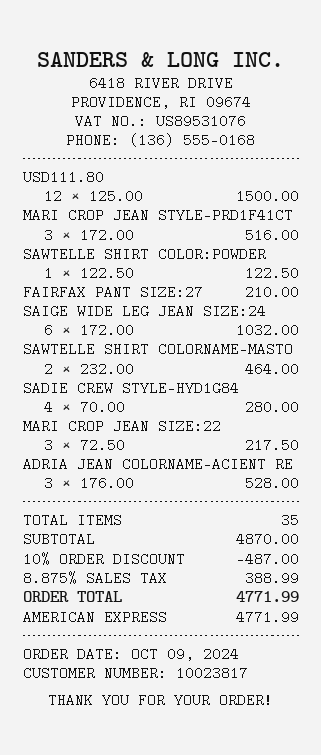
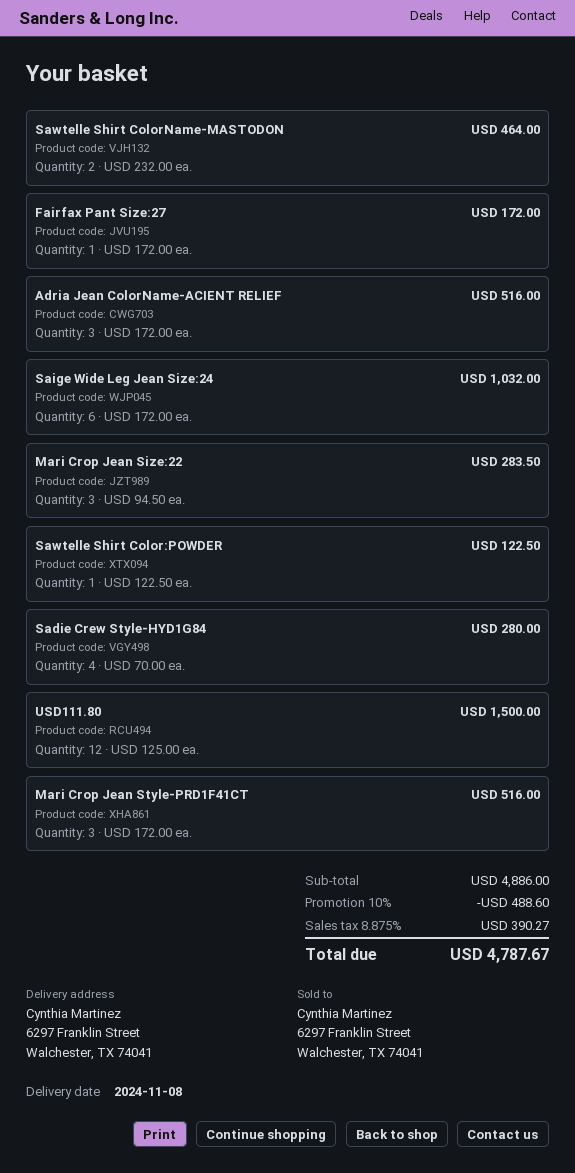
FAIRFAX PANT SIZE:27: 1 x 210.00 = 210.00 -> 1 x 172.00 = 172.00
MARI CROP JEAN SIZE:22: 3 x 72.50 = 217.50 -> 3 x 94.50 = 283.50
ADRIA JEAN COLORNAME-ACIENT RE: 3 x 176.00 = 528.00 -> 3 x 172.00 = 516.00
subtotal: 4870.00 -> 4886.00
discount: 10% = 487.00 -> 10% = 488.60
tax: 8.875% = 388.99 -> 8.875% = 390.27
total: 4771.99 -> 4787.67

